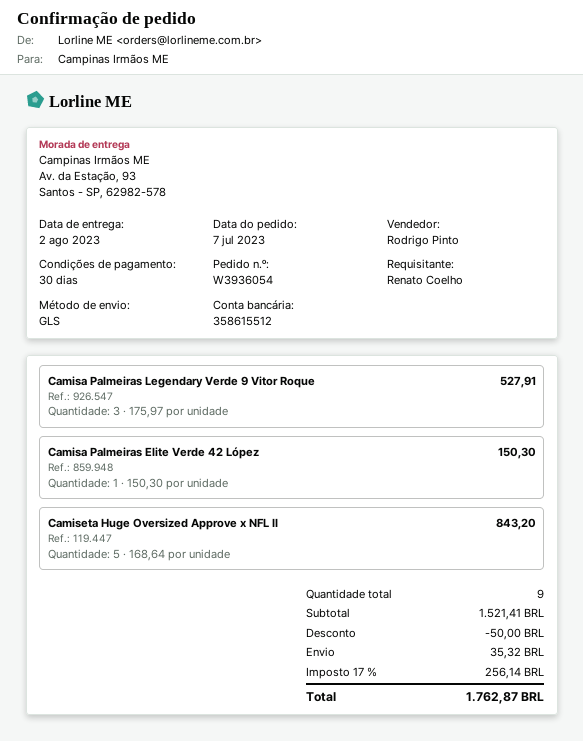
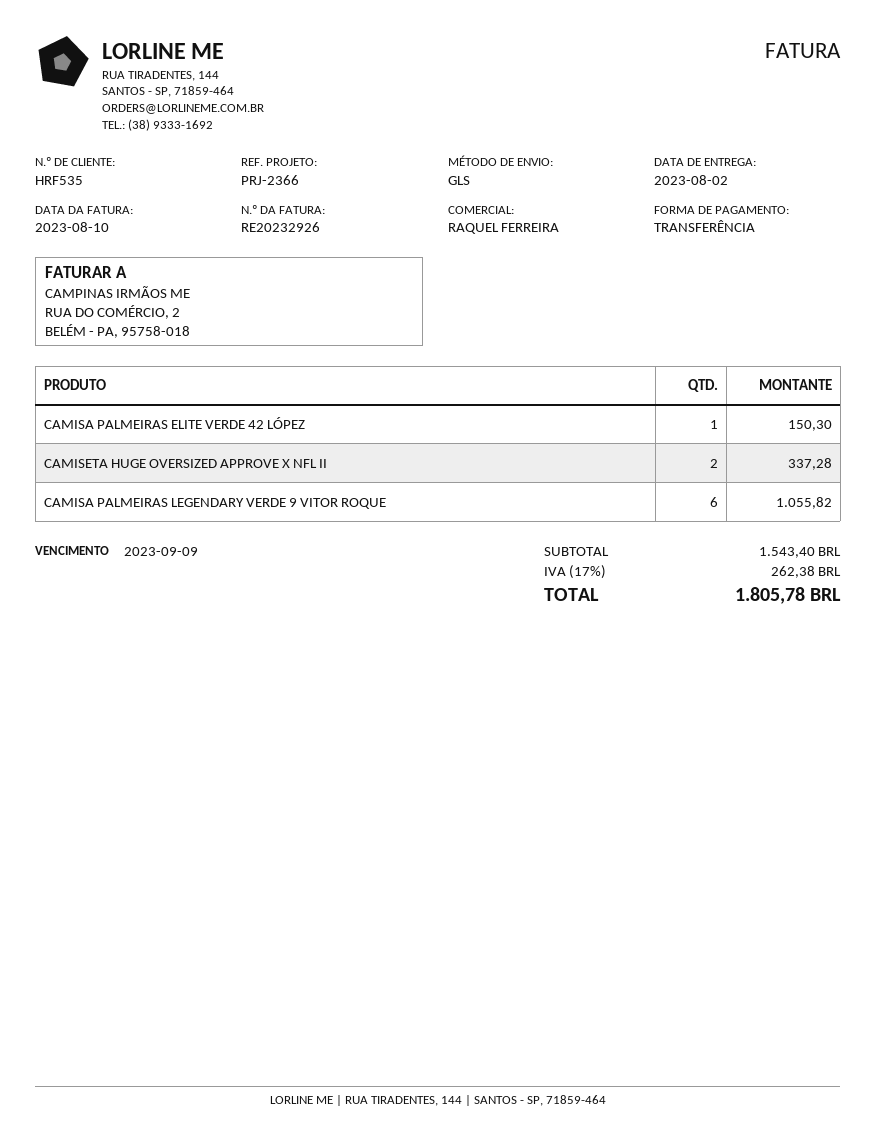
sales rep: Rodrigo Pinto -> RAQUEL FERREIRA
Camisa Palmeiras Legendary Verde 9 Vitor Roque: 3 for 527.91 -> 6 for 1055.82
Camiseta Huge Oversized Approve x NFL II: 5 for 843.20 -> 2 for 337.28
subtotal: 1521.41 -> 1543.40
discount: 50.00 -> none
shipping: 35.32 -> none
tax: 17% = 256.14 -> 17% = 262.38
total: 1762.87 -> 1805.78

